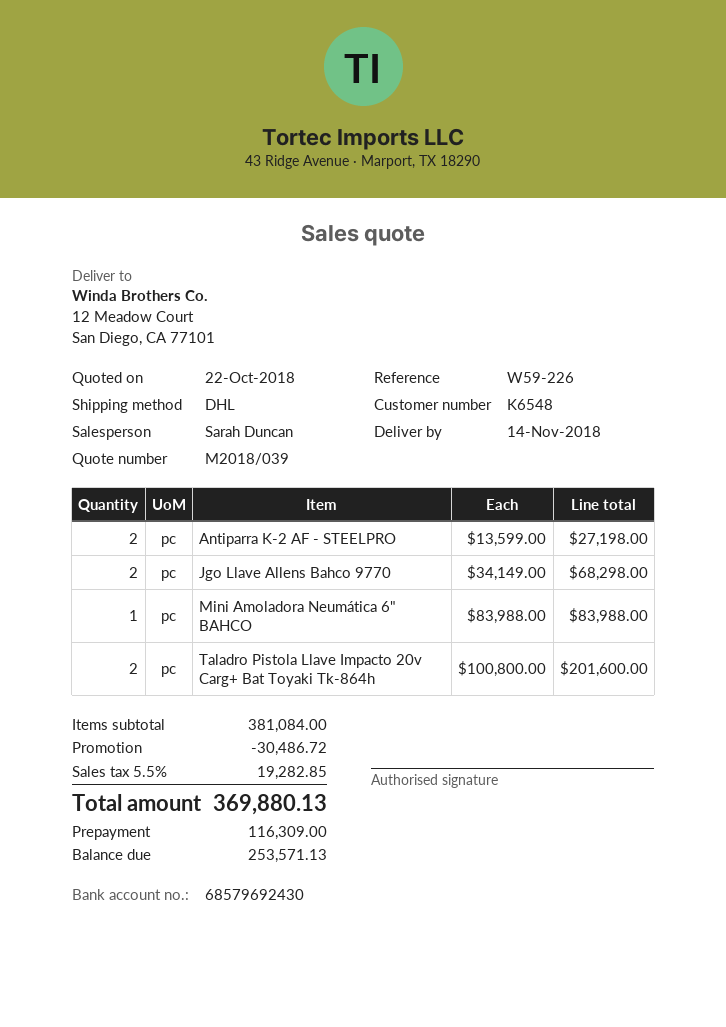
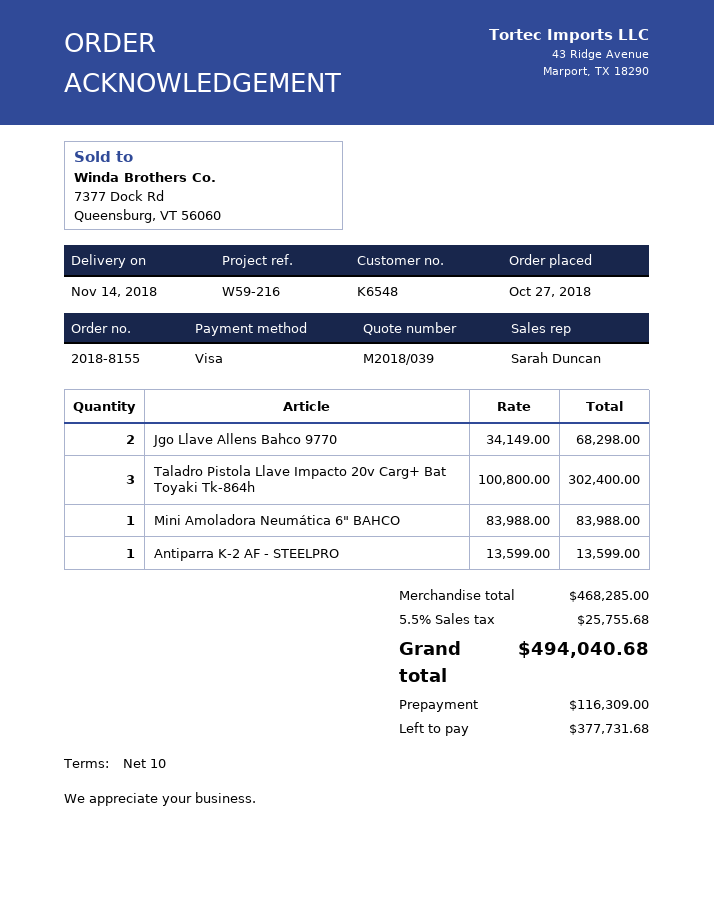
reference: W59-226 -> W59-216
Antiparra K-2 AF - STEELPRO: 2 x 13599.00 = 27198.00 -> 1 x 13599.00 = 13599.00
Taladro Pistola Llave Impacto 20v Carg+ Bat Toyaki Tk-864h: 2 x 100800.00 = 201600.00 -> 3 x 100800.00 = 302400.00
subtotal: 381084.00 -> 468285.00
discount: 30486.72 -> none
tax: 5.5% = 19282.85 -> 5.5% = 25755.68
total: 369880.13 -> 494040.68
balance: 253571.13 -> 377731.68

